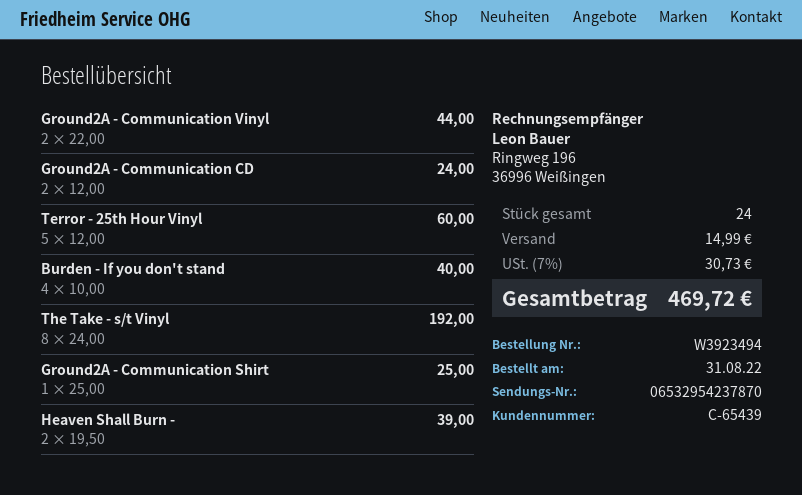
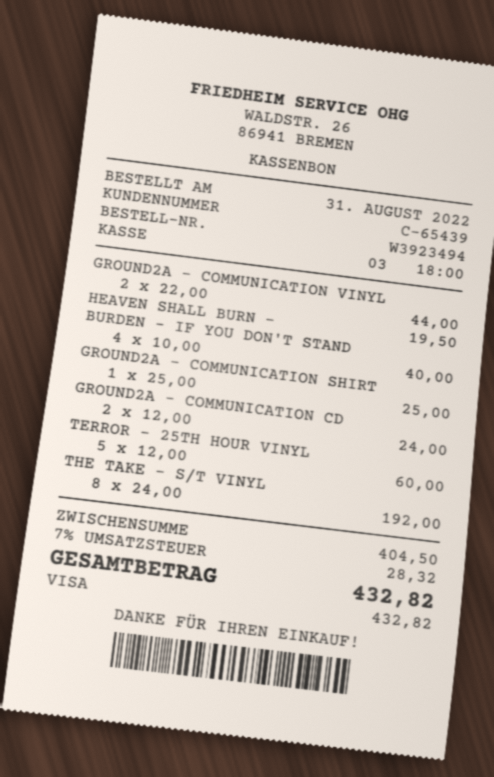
Heaven Shall Burn -: 2 x 19.50 = 39.00 -> 1 x 19.50 = 19.50
shipping: 14.99 -> none
tax: 7% = 30.73 -> 7% = 28.32
total: 469.72 -> 432.82

